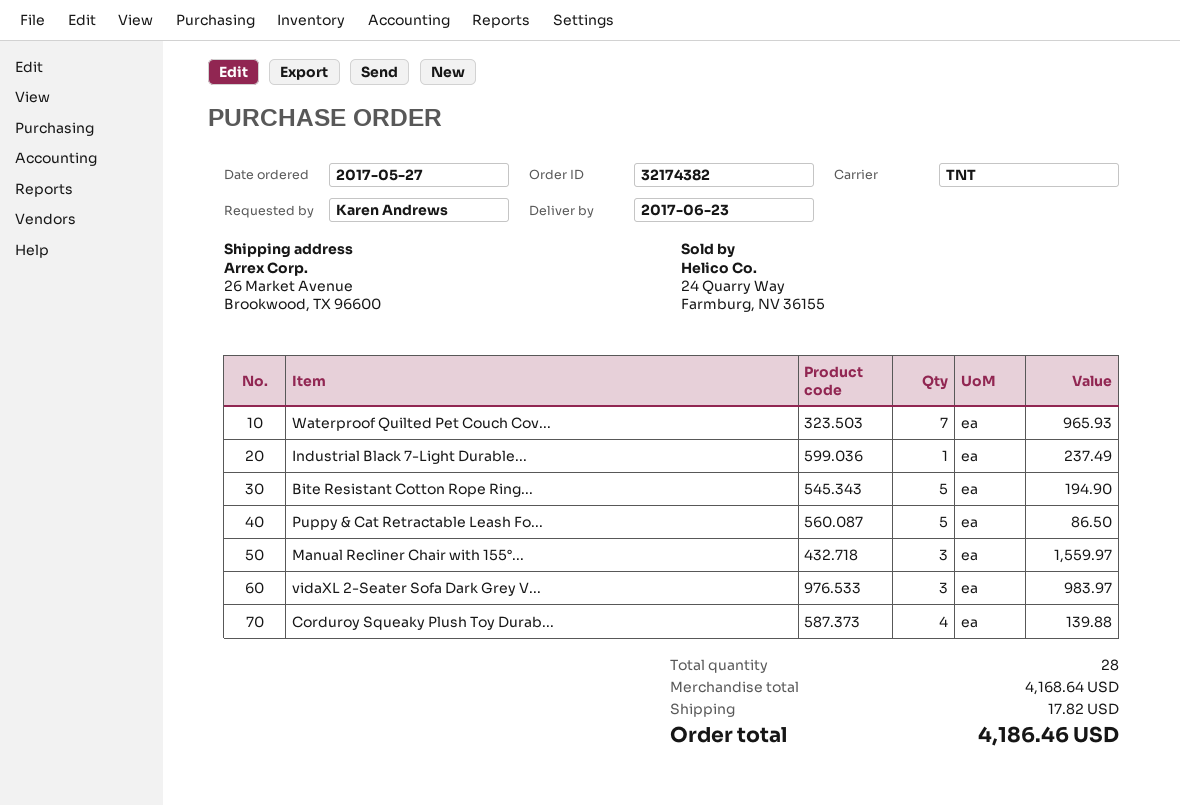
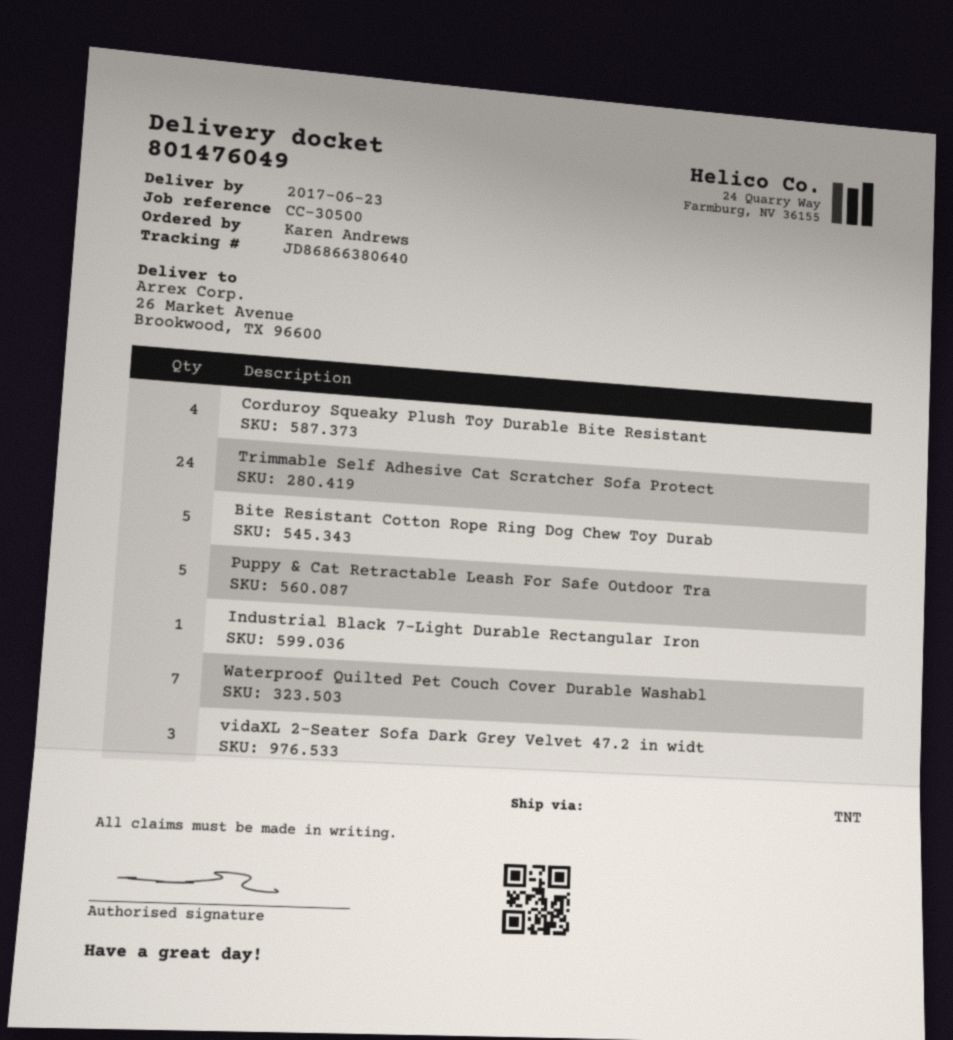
Manual Recliner Chair with 155°...: 3 -> none
Trimmable Self Adhesive Cat Scratcher Sofa Protect: none -> 24

